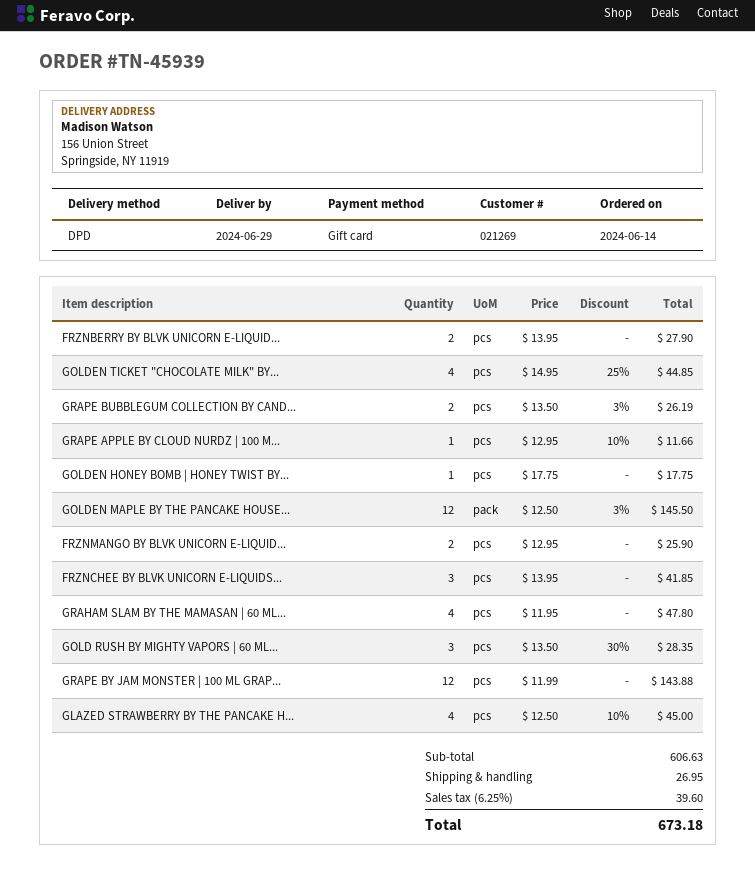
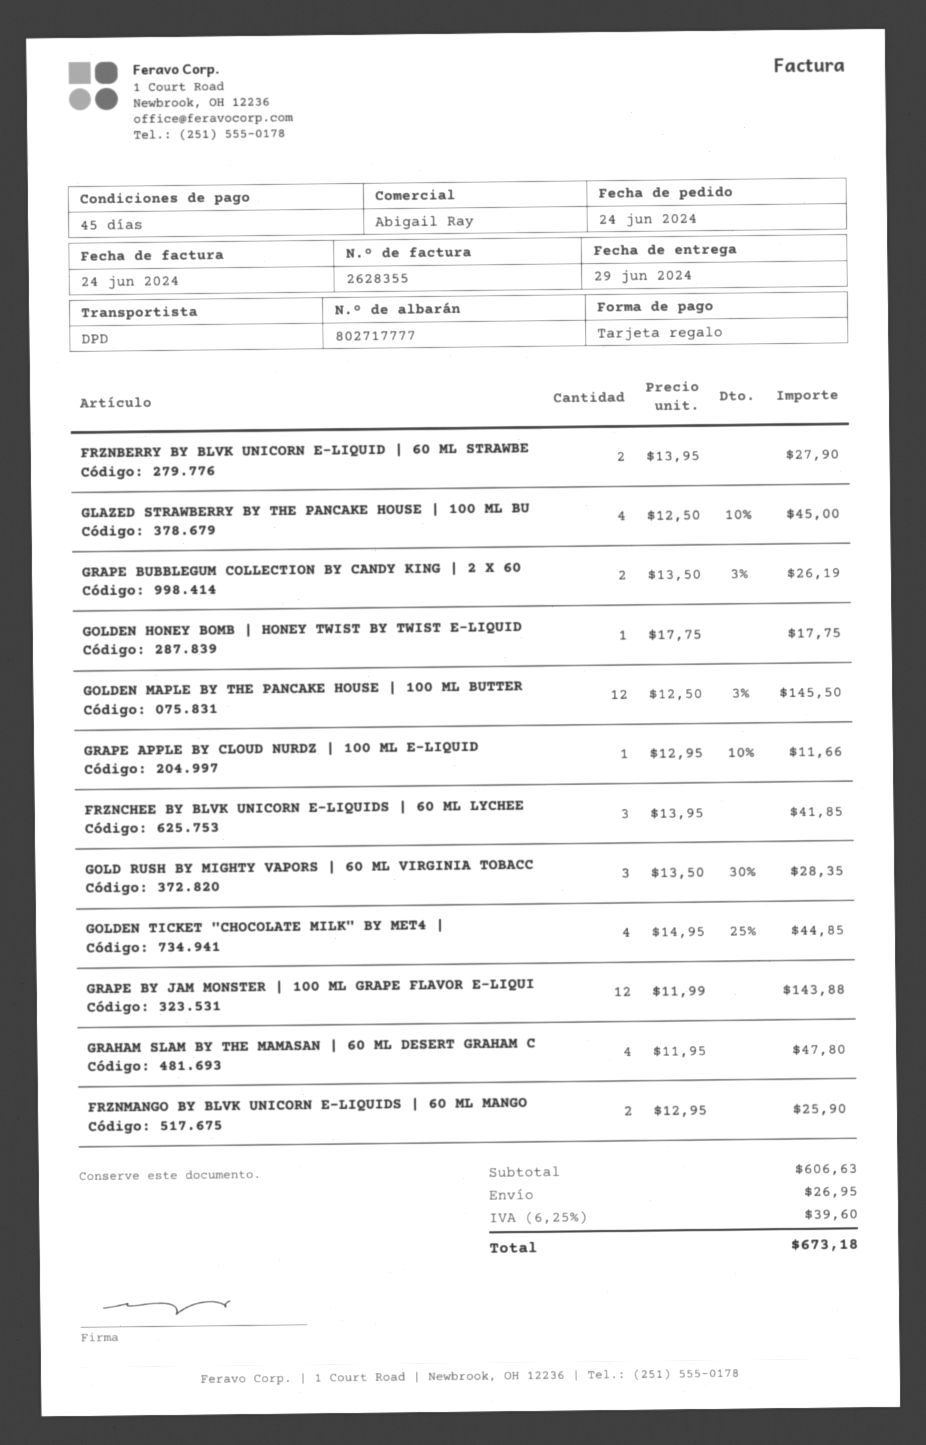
order date: 2024-06-14 -> 2024-06-24

